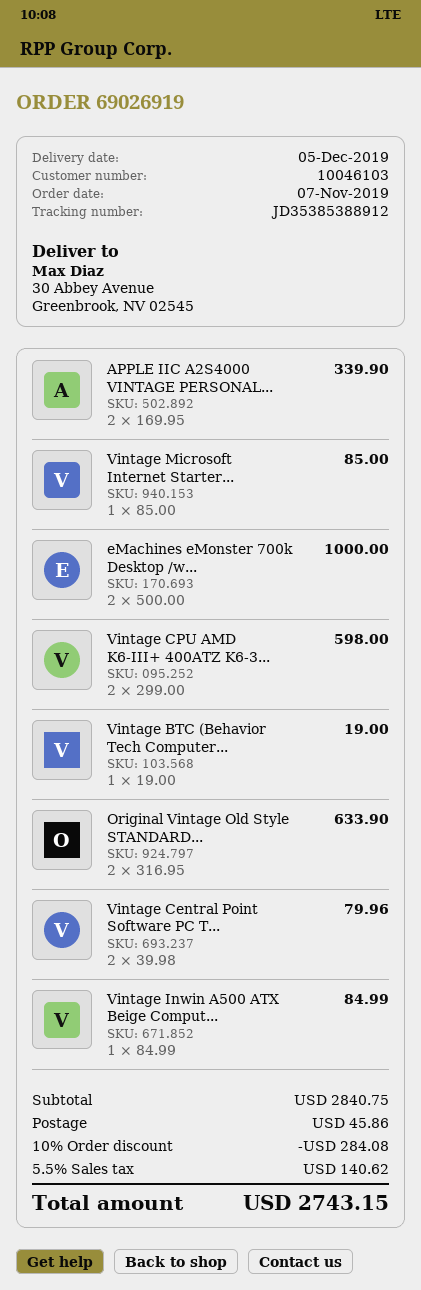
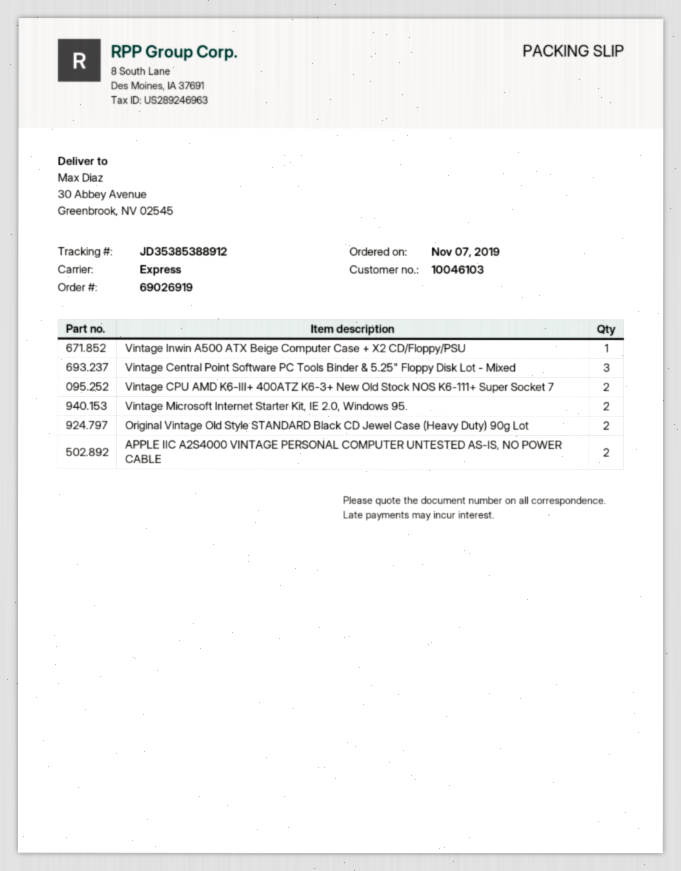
Vintage Microsoft Internet Starter...: 1 -> 2
eMachines eMonster 700k Desktop /w...: 2 -> none
Vintage BTC (Behavior Tech Computer...: 1 -> none
Vintage Central Point Software PC T...: 2 -> 3

